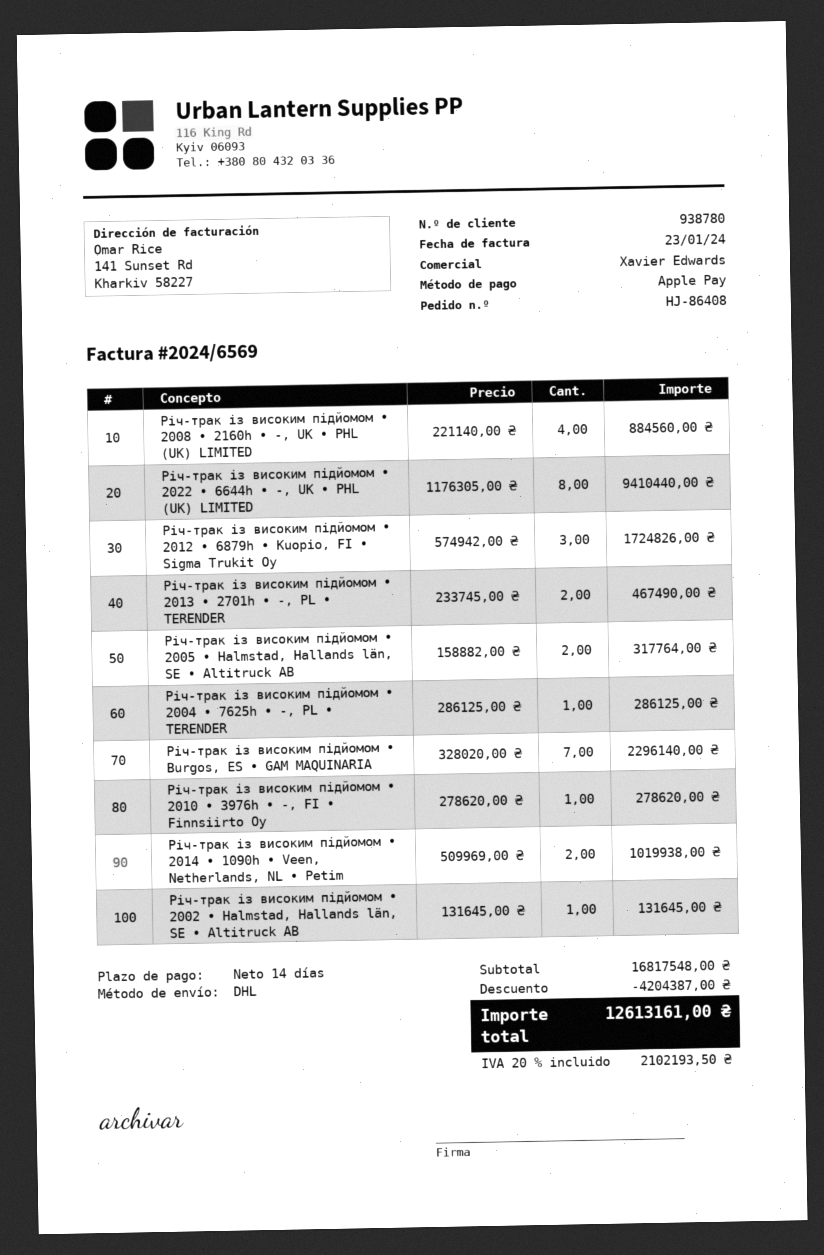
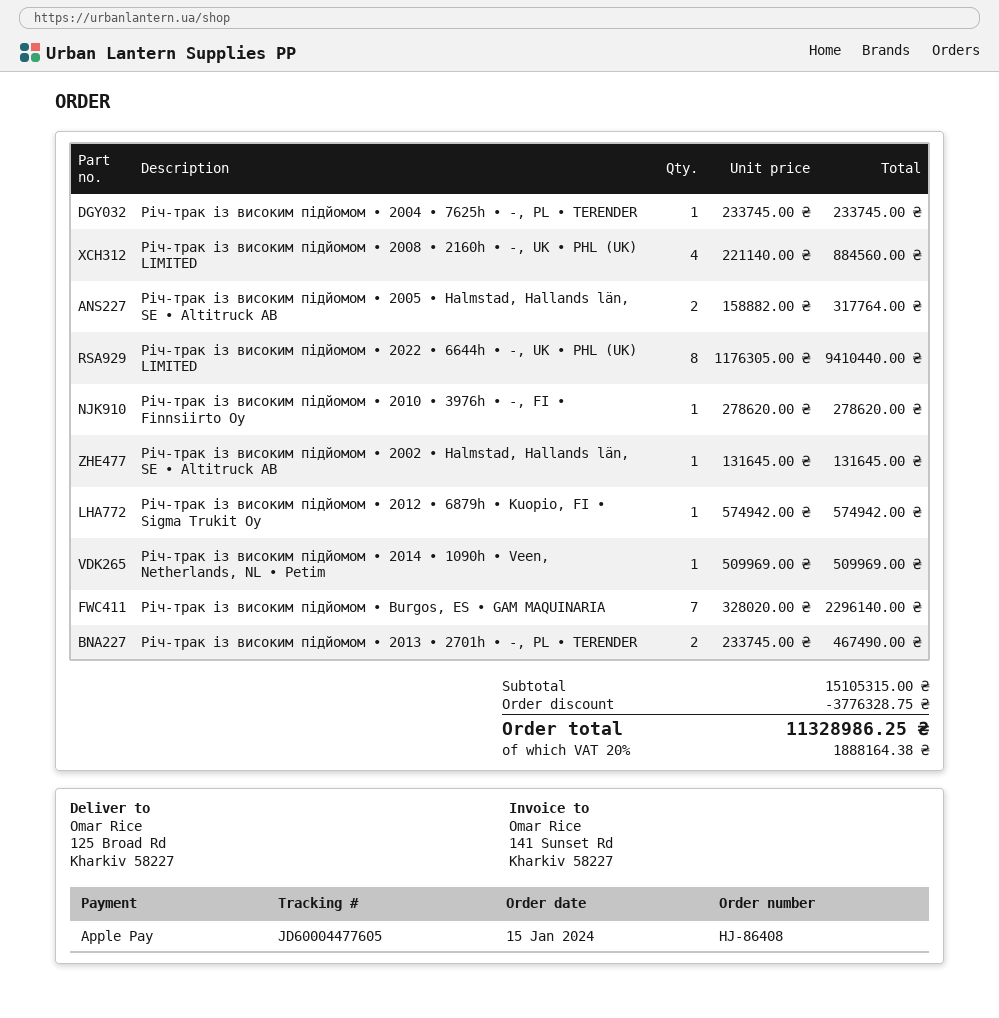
Річ-трак із високим підйомом • 2012 • 6879h • Kuopio, FI • Sigma Trukit Oy: 3 x 574942.00 = 1724826.00 -> 1 x 574942.00 = 574942.00
Річ-трак із високим підйомом • 2004 • 7625h • -, PL • TERENDER: 1 x 286125.00 = 286125.00 -> 1 x 233745.00 = 233745.00
Річ-трак із високим підйомом • 2014 • 1090h • Veen, Netherlands, NL • Petim: 2 x 509969.00 = 1019938.00 -> 1 x 509969.00 = 509969.00
subtotal: 16817548.00 -> 15105315.00
discount: 4204387.00 -> 3776328.75
tax: 20% = 2102193.50 -> 20% = 1888164.38
total: 12613161.00 -> 11328986.25

